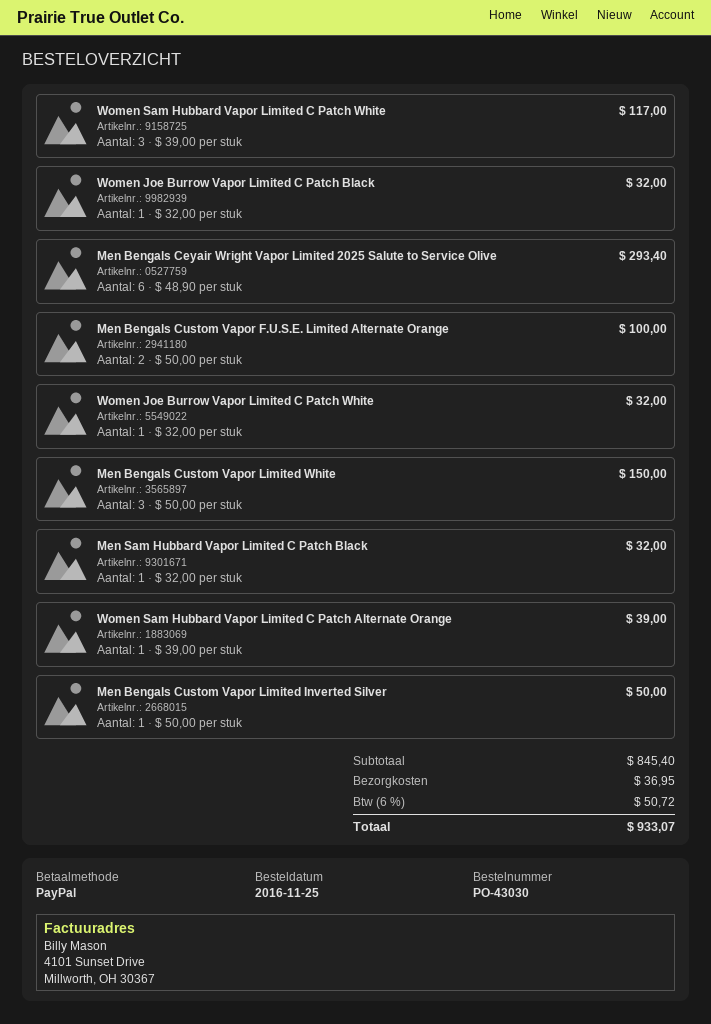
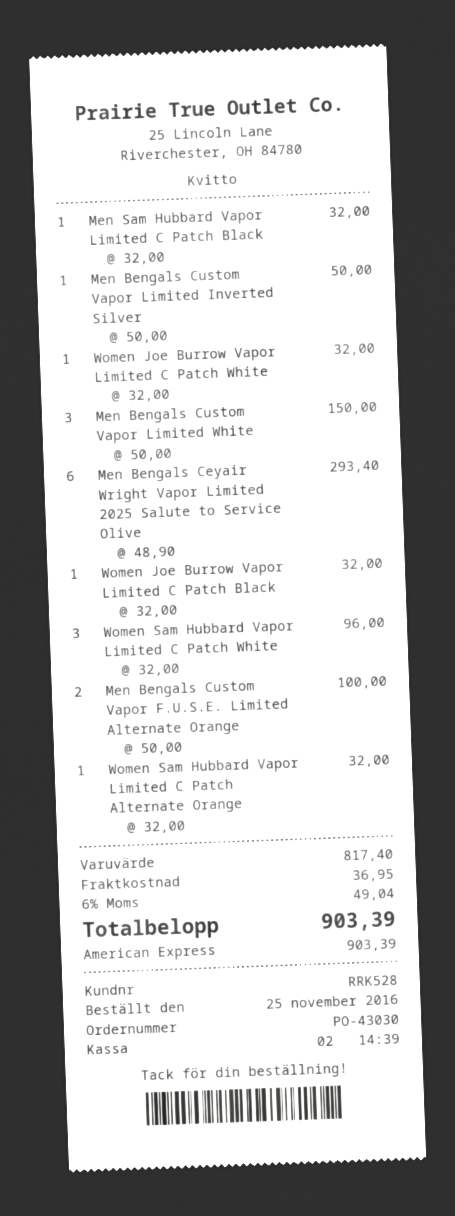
payment method: PayPal -> American Express
Women Sam Hubbard Vapor Limited C Patch White: 3 x 39.00 = 117.00 -> 3 x 32.00 = 96.00
Women Sam Hubbard Vapor Limited C Patch Alternate Orange: 1 x 39.00 = 39.00 -> 1 x 32.00 = 32.00
subtotal: 845.40 -> 817.40
tax: 6% = 50.72 -> 6% = 49.04
total: 933.07 -> 903.39

